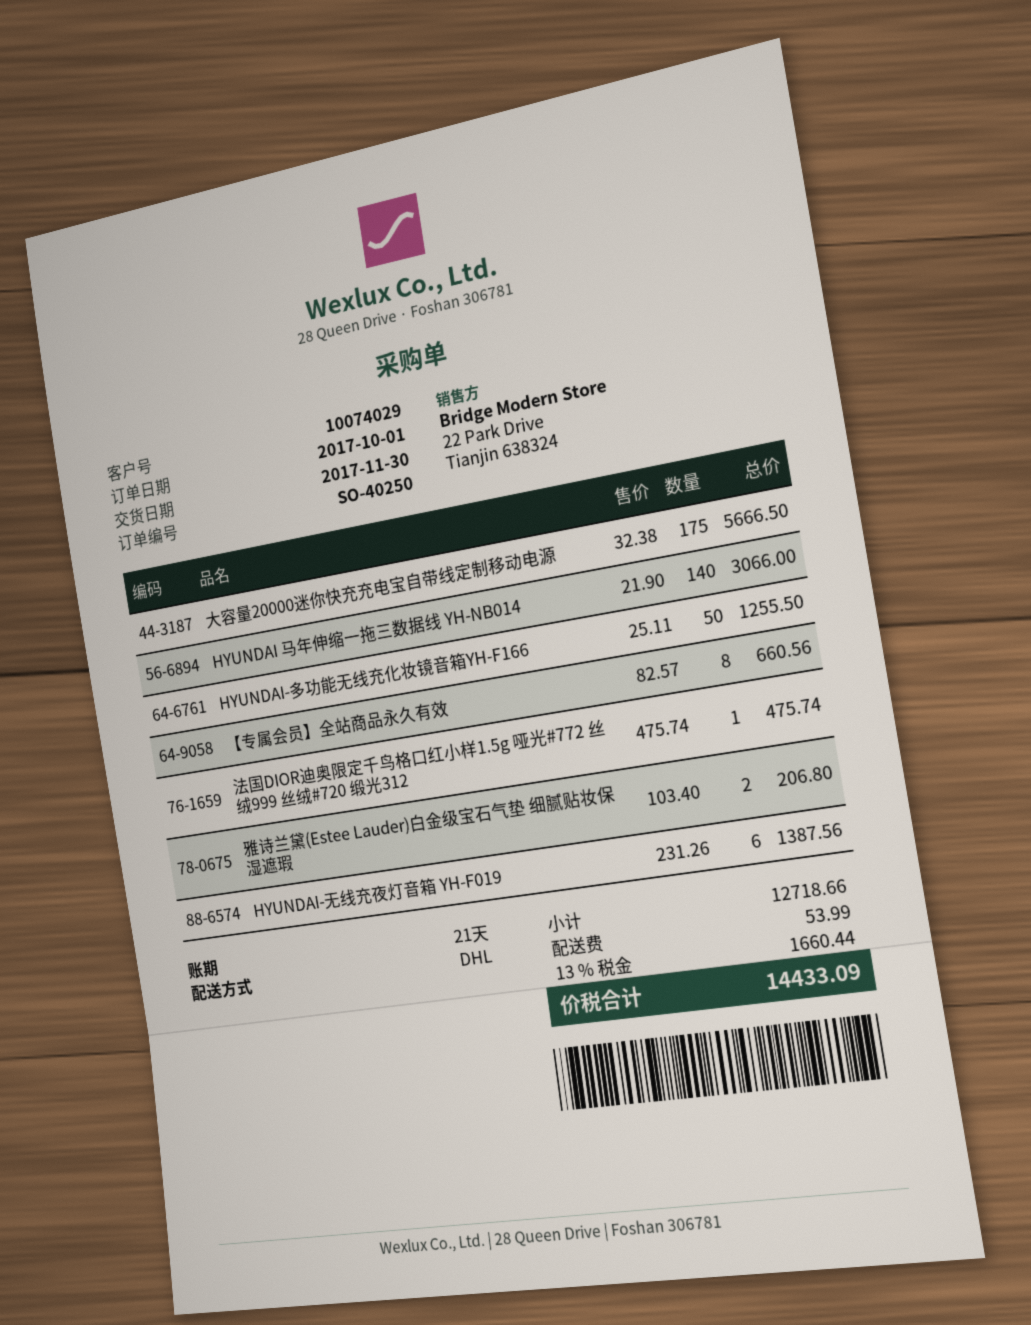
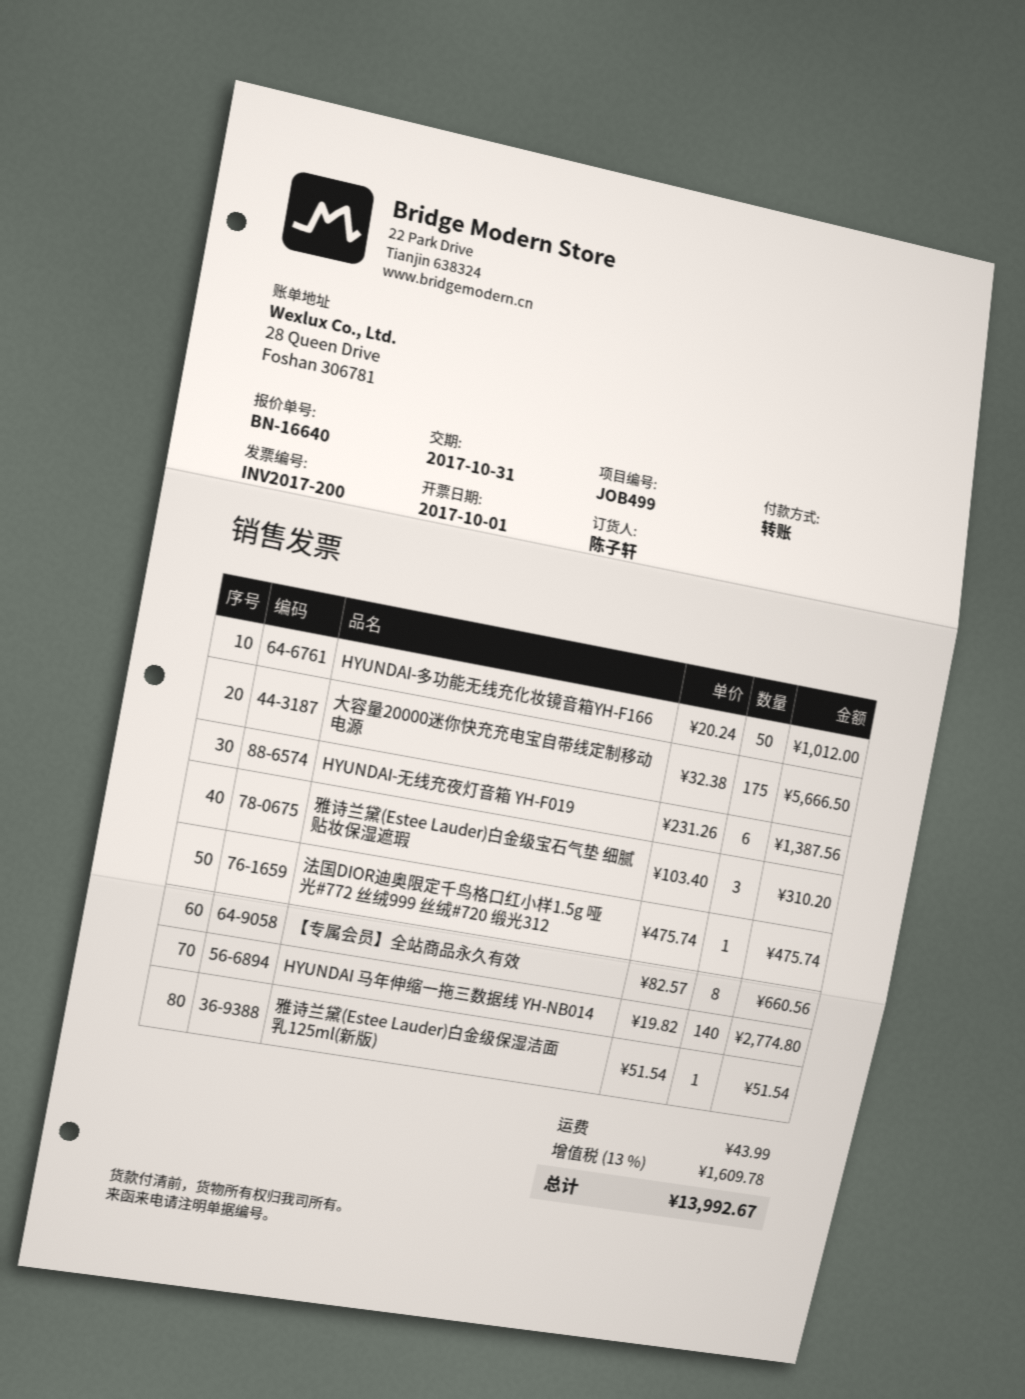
delivery date: 2017-11-30 -> 2017-10-31
HYUNDAI 马年伸缩一拖三数据线 YH-NB014: 140 x 21.90 = 3066.00 -> 140 x 19.82 = 2774.80
HYUNDAI-多功能无线充化妆镜音箱YH-F166: 50 x 25.11 = 1255.50 -> 50 x 20.24 = 1012.00
雅诗兰黛(Estee Lauder)白金级宝石气垫 细腻贴妆保湿遮瑕: 2 x 103.40 = 206.80 -> 3 x 103.40 = 310.20
雅诗兰黛(Estee Lauder)白金级保湿洁面乳125ml(新版): none -> 1 x 51.54 = 51.54
shipping: 53.99 -> 43.99
tax: 13% = 1660.44 -> 13% = 1609.78
total: 14433.09 -> 13992.67

